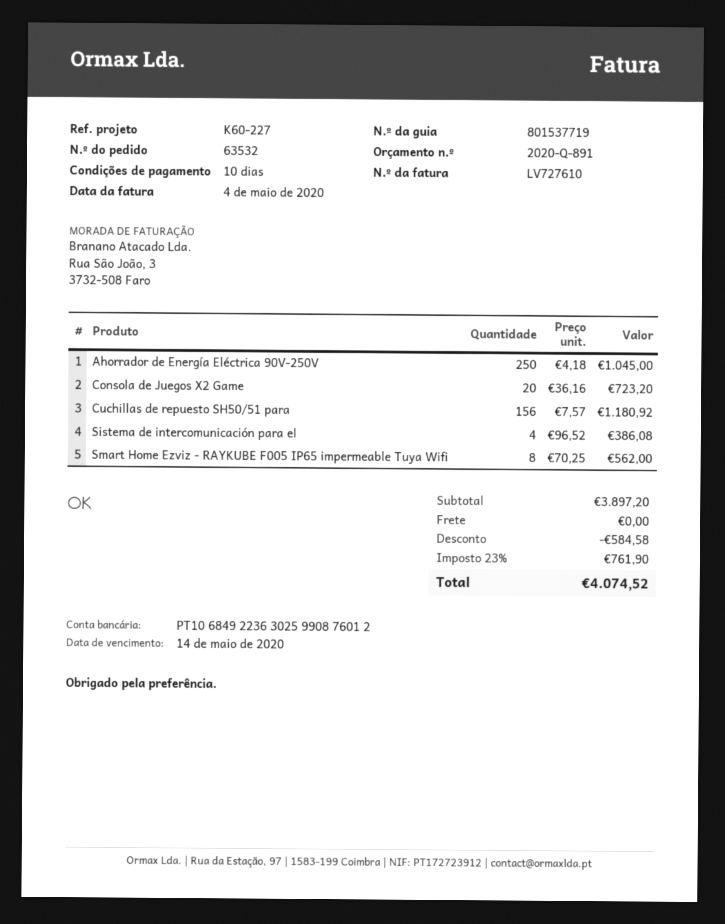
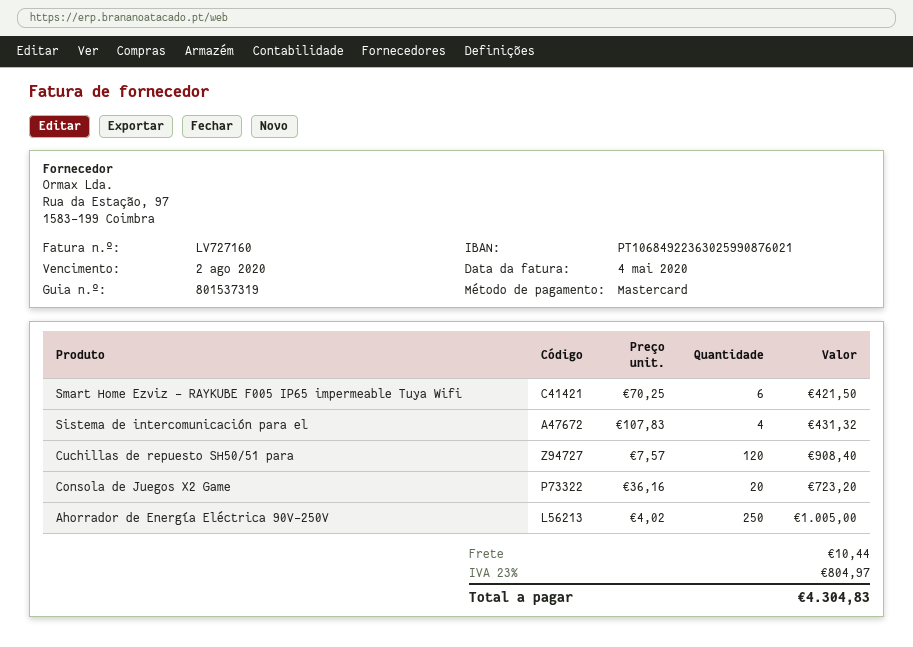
delivery note number: 801537719 -> 801537319
invoice number: LV727610 -> LV727160
due date: 2020-05-14 -> 2020-08-02
bank account: PT10684922363025990876012 -> PT10684922363025990876021
Ahorrador de Energía Eléctrica 90V-250V: 250 x 4.18 = 1045.00 -> 250 x 4.02 = 1005.00
Cuchillas de repuesto SH50/51 para: 156 x 7.57 = 1180.92 -> 120 x 7.57 = 908.40
Sistema de intercomunicación para el: 4 x 96.52 = 386.08 -> 4 x 107.83 = 431.32
Smart Home Ezviz - RAYKUBE F005 IP65 impermeable Tuya Wifi: 8 x 70.25 = 562.00 -> 6 x 70.25 = 421.50
discount: 584.58 -> none
shipping: 0.00 -> 10.44
tax: 23% = 761.90 -> 23% = 804.97
total: 4074.52 -> 4304.83

